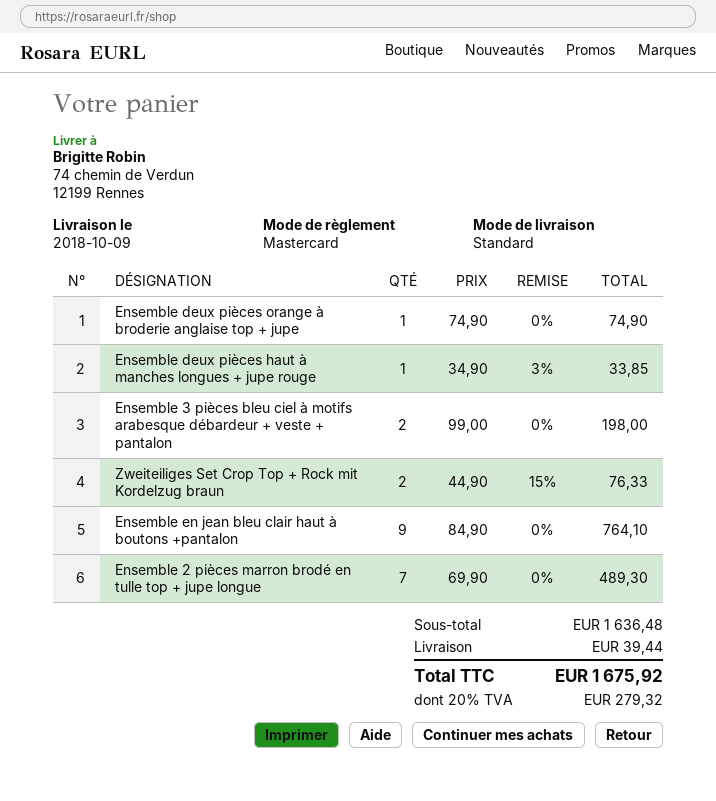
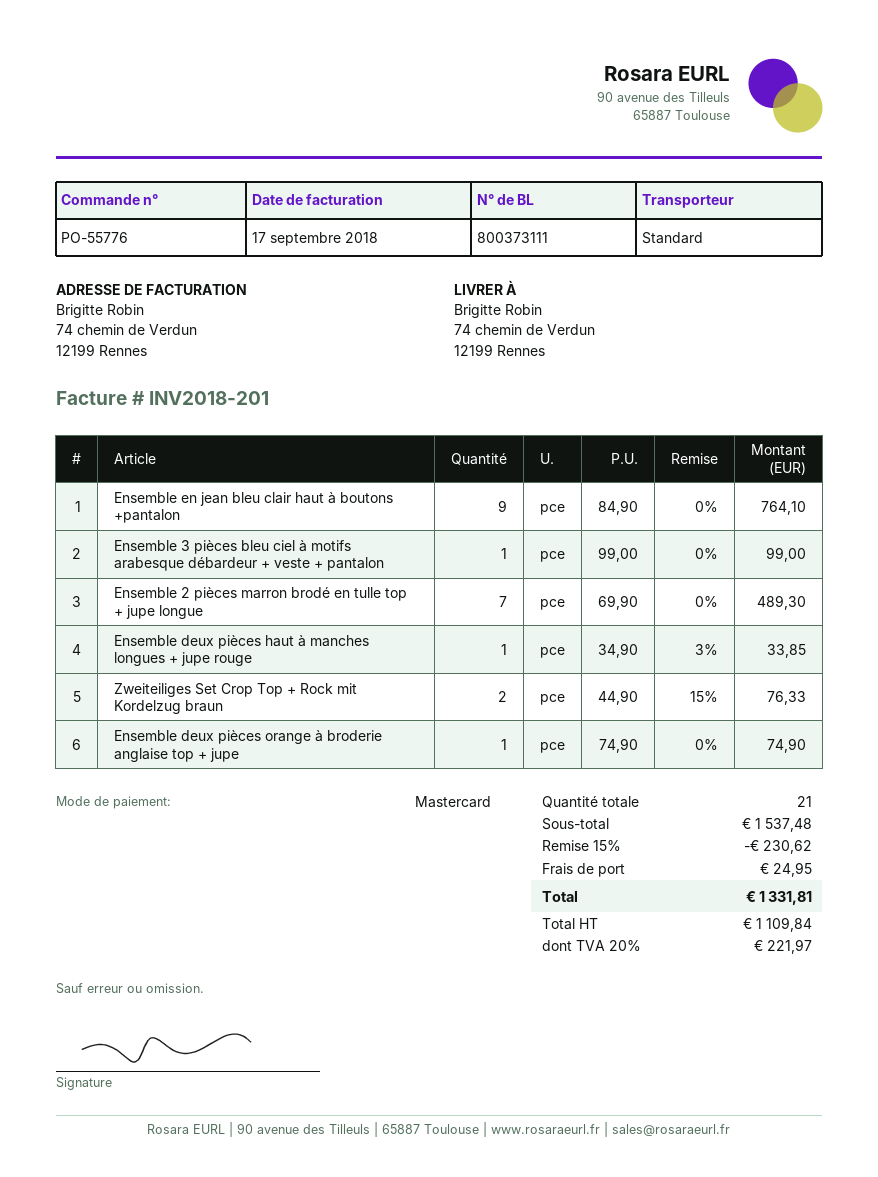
Ensemble 3 pièces bleu ciel à motifs arabesque débardeur + veste + pantalon: 2 x 99.00 = 198.00 -> 1 x 99.00 = 99.00
subtotal: 1636.48 -> 1537.48
discount: none -> 15% = 230.62
shipping: 39.44 -> 24.95
tax: 20% = 279.32 -> 20% = 221.97
total: 1675.92 -> 1331.81

